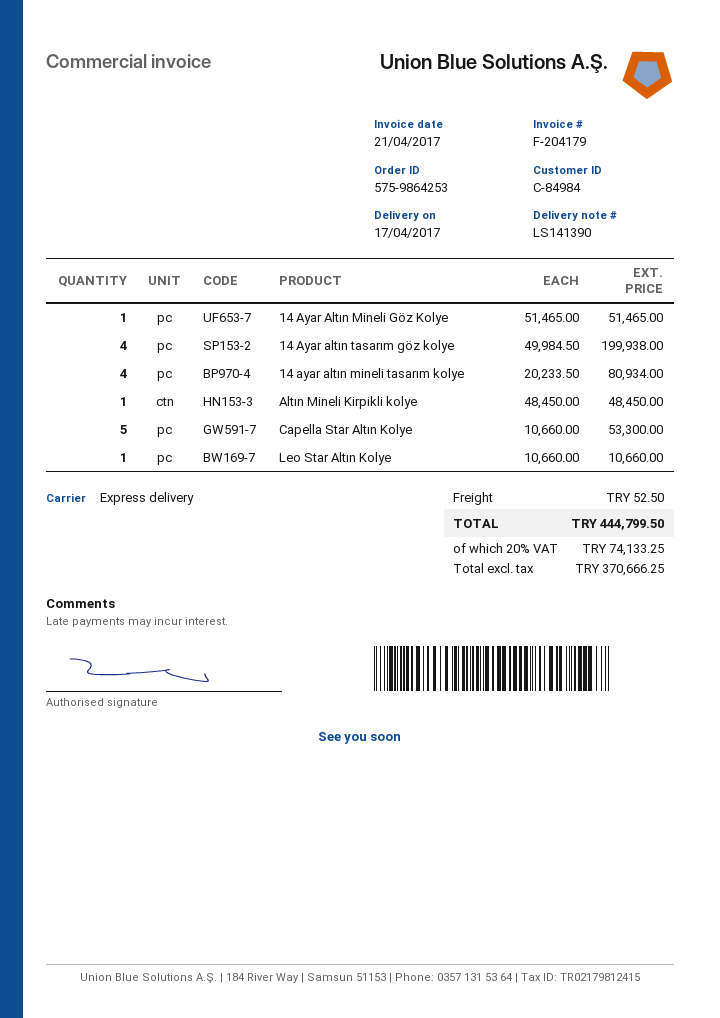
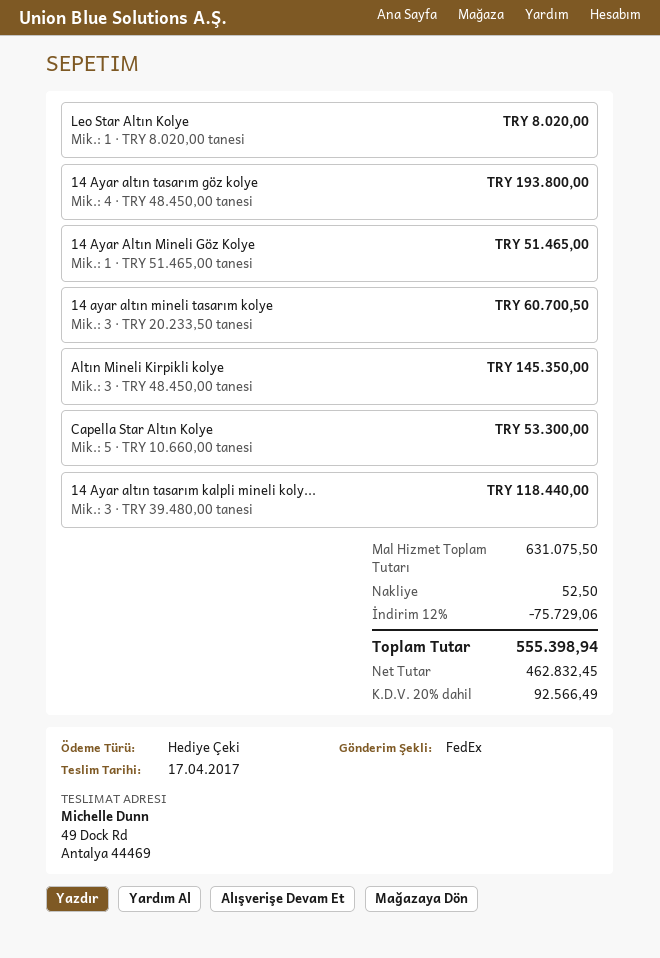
shipping method: express -> FedEx
14 Ayar altın tasarım göz kolye: 4 x 49984.50 = 199938.00 -> 4 x 48450.00 = 193800.00
14 ayar altın mineli tasarım kolye: 4 x 20233.50 = 80934.00 -> 3 x 20233.50 = 60700.50
Altın Mineli Kirpikli kolye: 1 x 48450.00 = 48450.00 -> 3 x 48450.00 = 145350.00
Leo Star Altın Kolye: 1 x 10660.00 = 10660.00 -> 1 x 8020.00 = 8020.00
14 Ayar altın tasarım kalpli mineli koly...: none -> 3 x 39480.00 = 118440.00
discount: none -> 12% = 75729.06
net: 370666.25 -> 462832.45
tax: 20% = 74133.25 -> 20% = 92566.49
total: 444799.50 -> 555398.94

